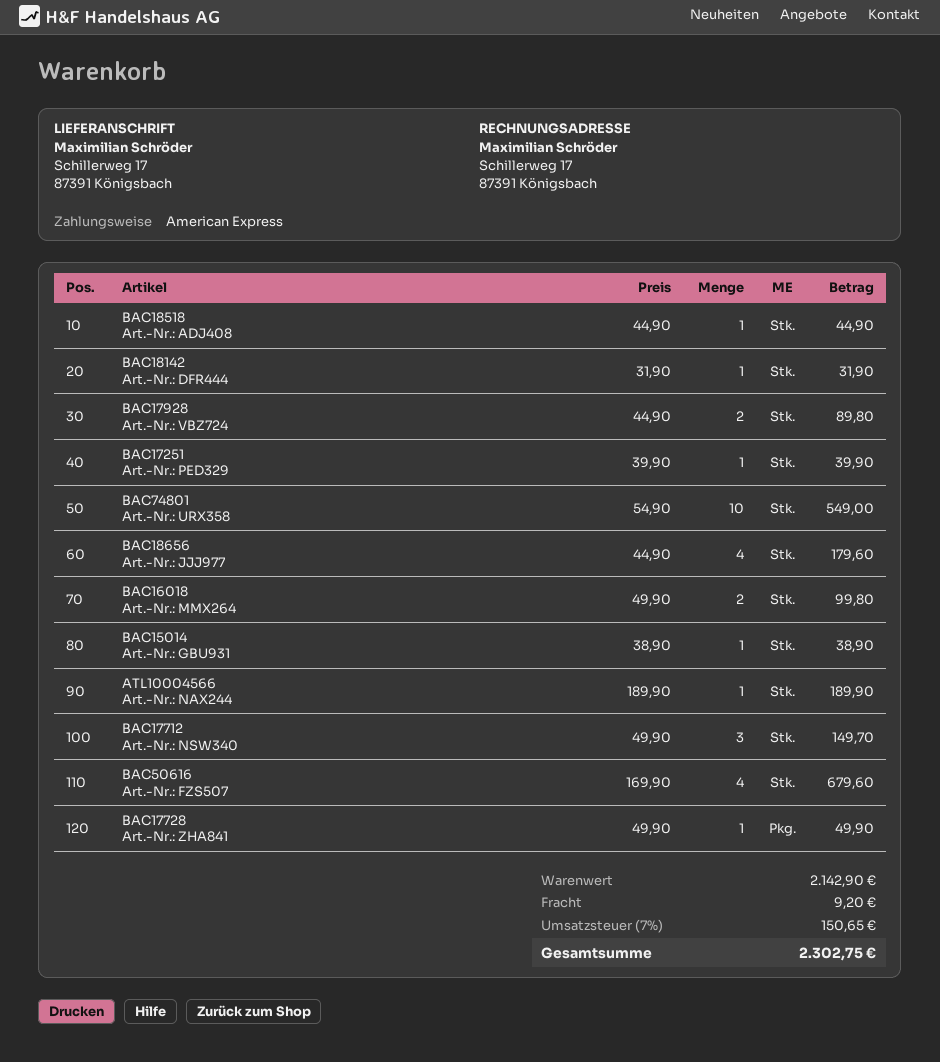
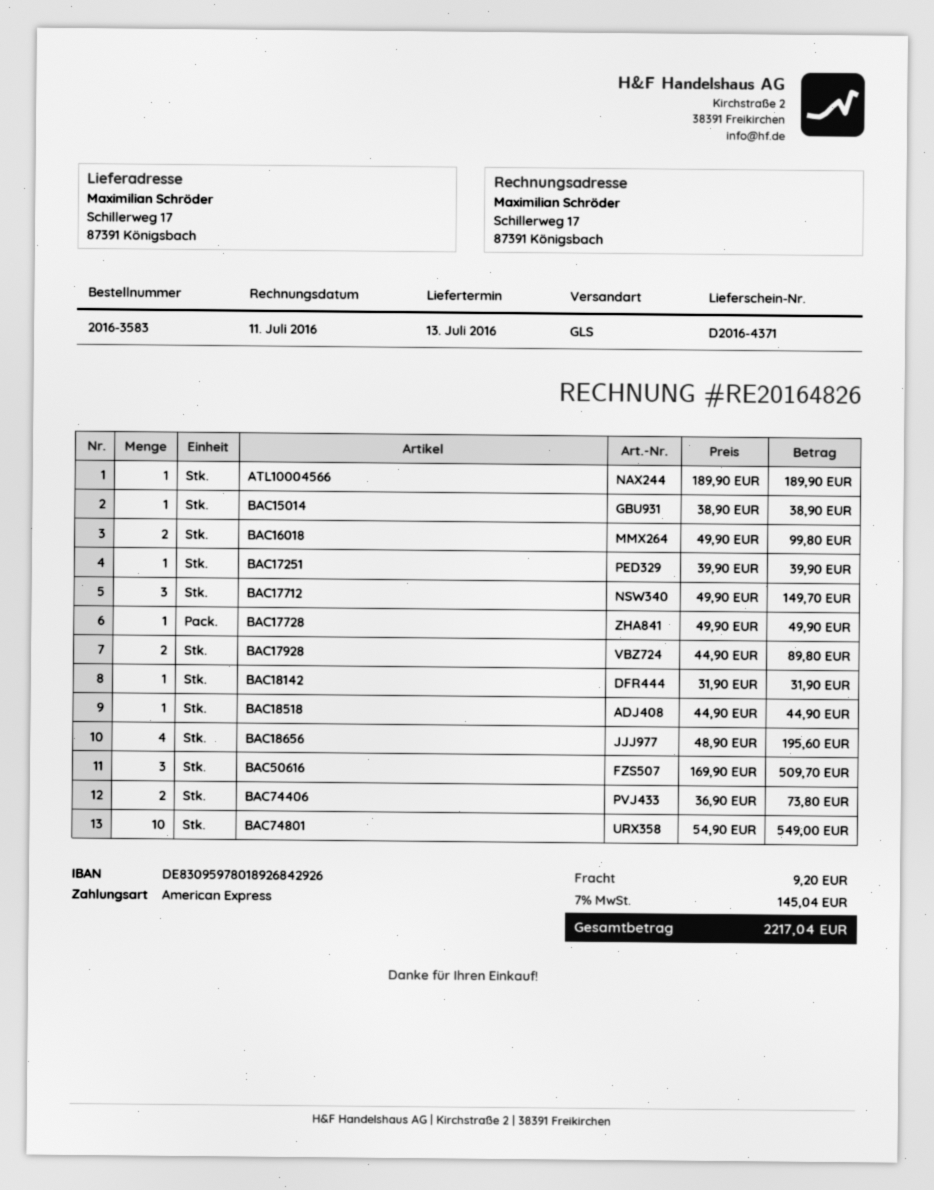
BAC18656: 4 x 44.90 = 179.60 -> 4 x 48.90 = 195.60
BAC50616: 4 x 169.90 = 679.60 -> 3 x 169.90 = 509.70
BAC74406: none -> 2 x 36.90 = 73.80
tax: 7% = 150.65 -> 7% = 145.04
total: 2302.75 -> 2217.04

